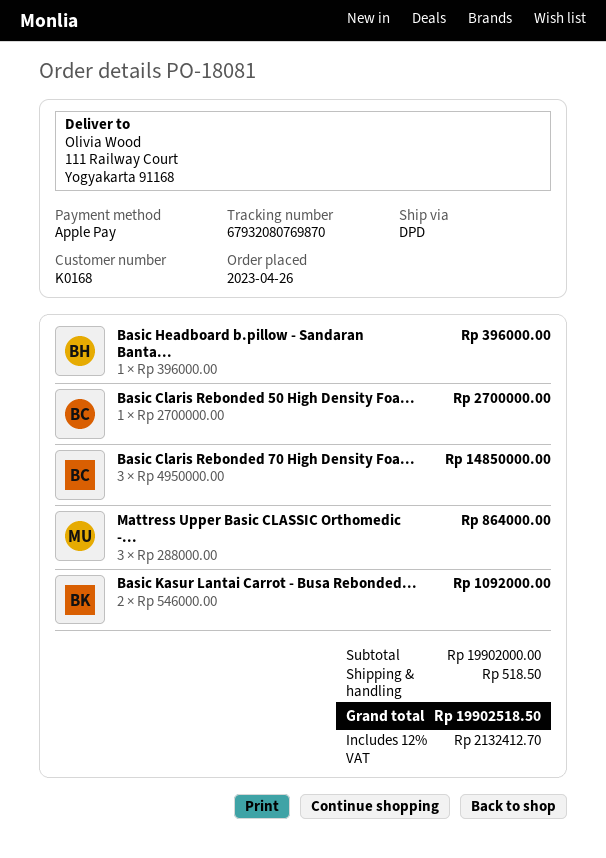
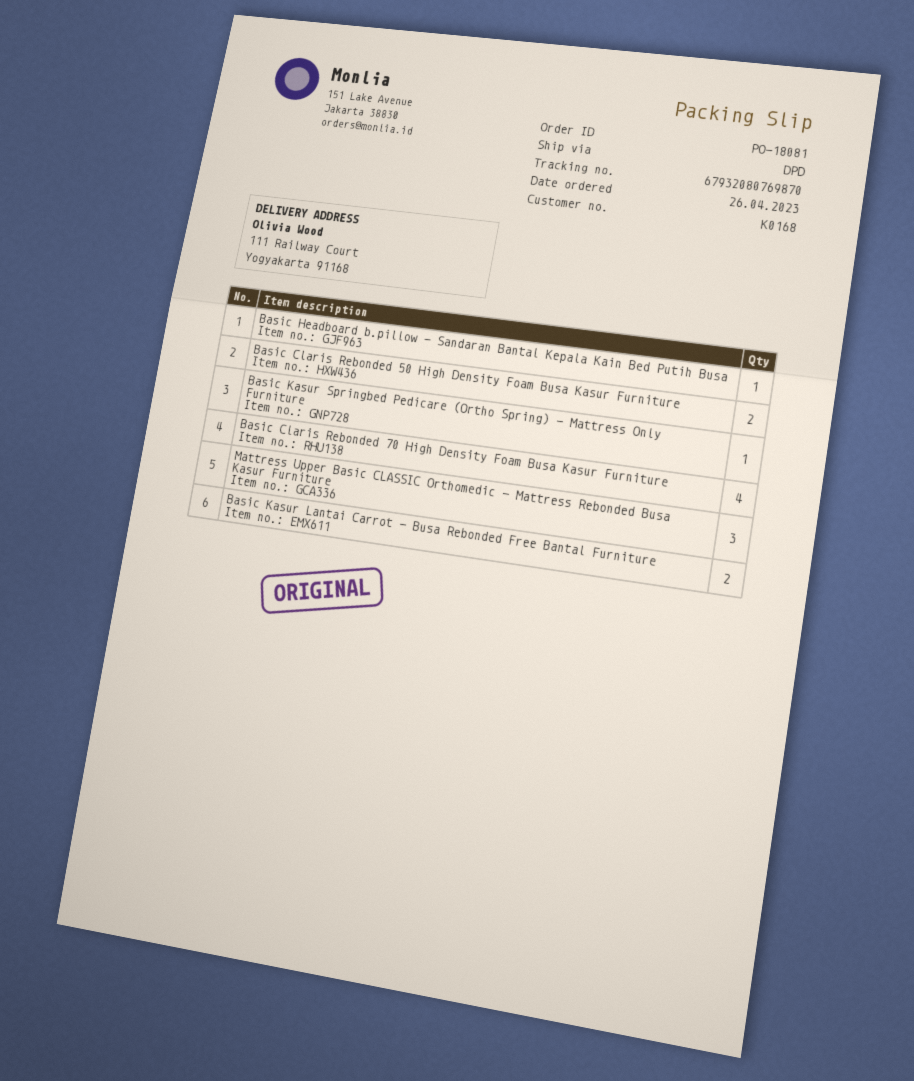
Basic Claris Rebonded 50 High Density Foa...: 1 -> 2
Basic Claris Rebonded 70 High Density Foa...: 3 -> 4
Basic Kasur Springbed Pedicare (Ortho Spring) - Mattress Only Furniture: none -> 1

